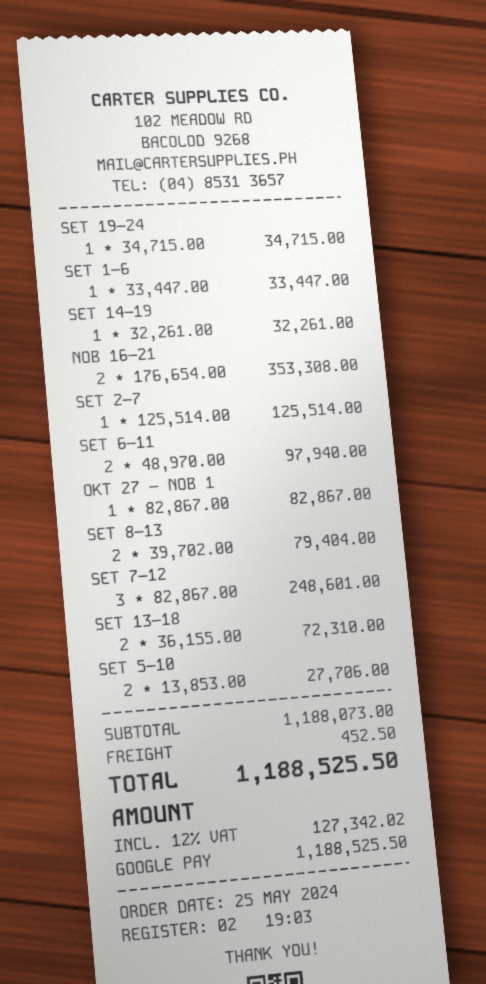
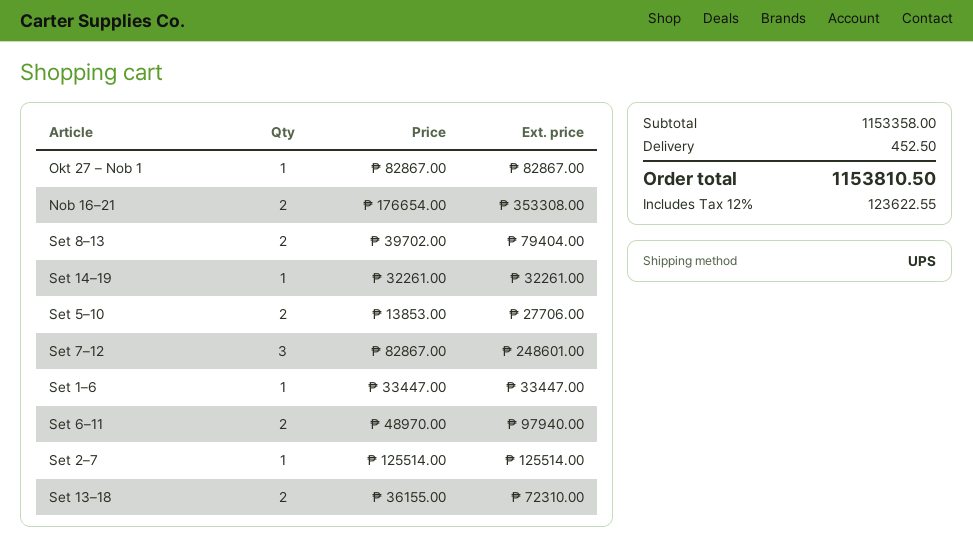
SET 19–24: 1 x 34715.00 = 34715.00 -> none
subtotal: 1188073.00 -> 1153358.00
tax: 12% = 127342.02 -> 12% = 123622.55
total: 1188525.50 -> 1153810.50

